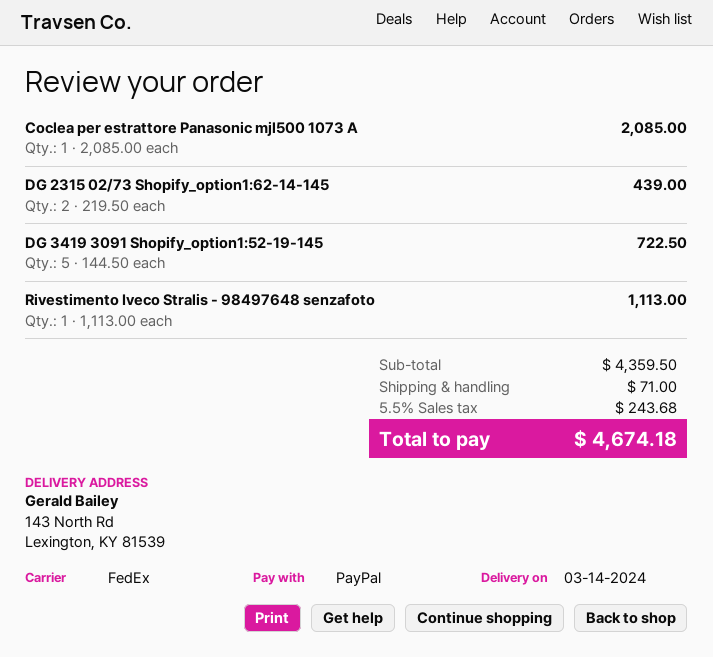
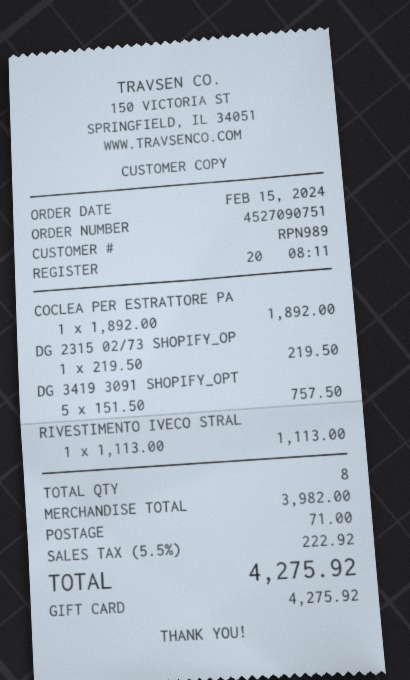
payment method: PayPal -> gift card
Coclea per estrattore Panasonic mjl500 1073 A: 1 x 2085.00 = 2085.00 -> 1 x 1892.00 = 1892.00
DG 2315 02/73 Shopify_option1:62-14-145: 2 x 219.50 = 439.00 -> 1 x 219.50 = 219.50
DG 3419 3091 Shopify_option1:52-19-145: 5 x 144.50 = 722.50 -> 5 x 151.50 = 757.50
subtotal: 4359.50 -> 3982.00
tax: 5.5% = 243.68 -> 5.5% = 222.92
total: 4674.18 -> 4275.92

